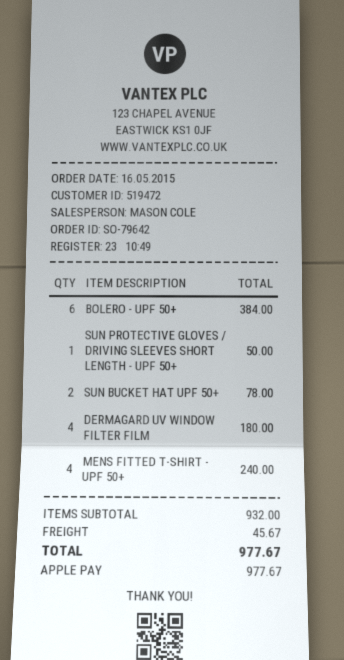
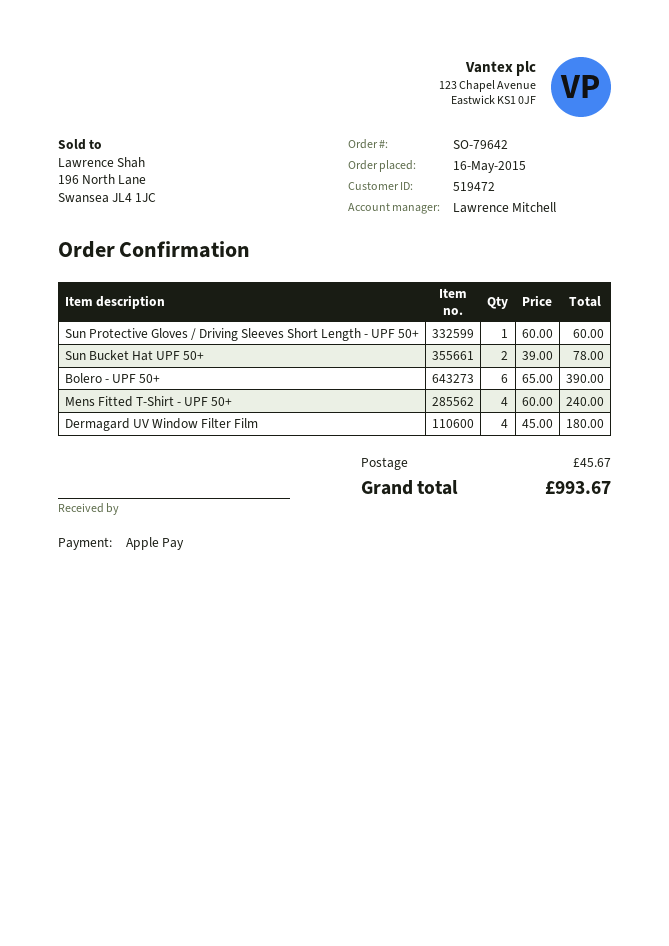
sales rep: MASON COLE -> Lawrence Mitchell
BOLERO - UPF 50+: 6 for 384.00 -> 6 for 390.00
SUN PROTECTIVE GLOVES / DRIVING SLEEVES SHORT LENGTH - UPF 50+: 1 for 50.00 -> 1 for 60.00
total: 977.67 -> 993.67

